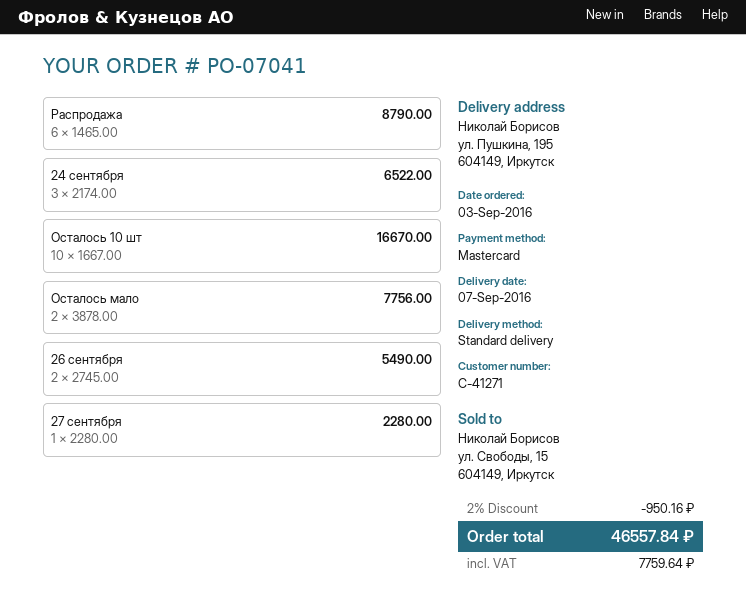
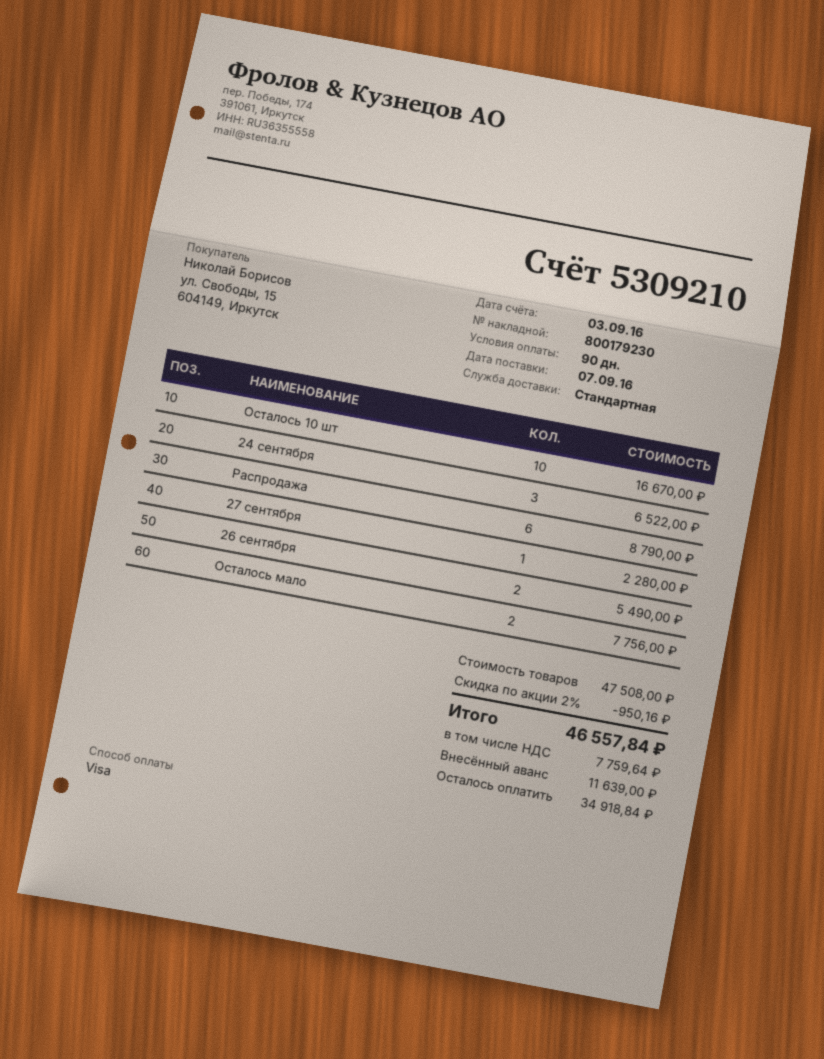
payment method: Mastercard -> Visa

